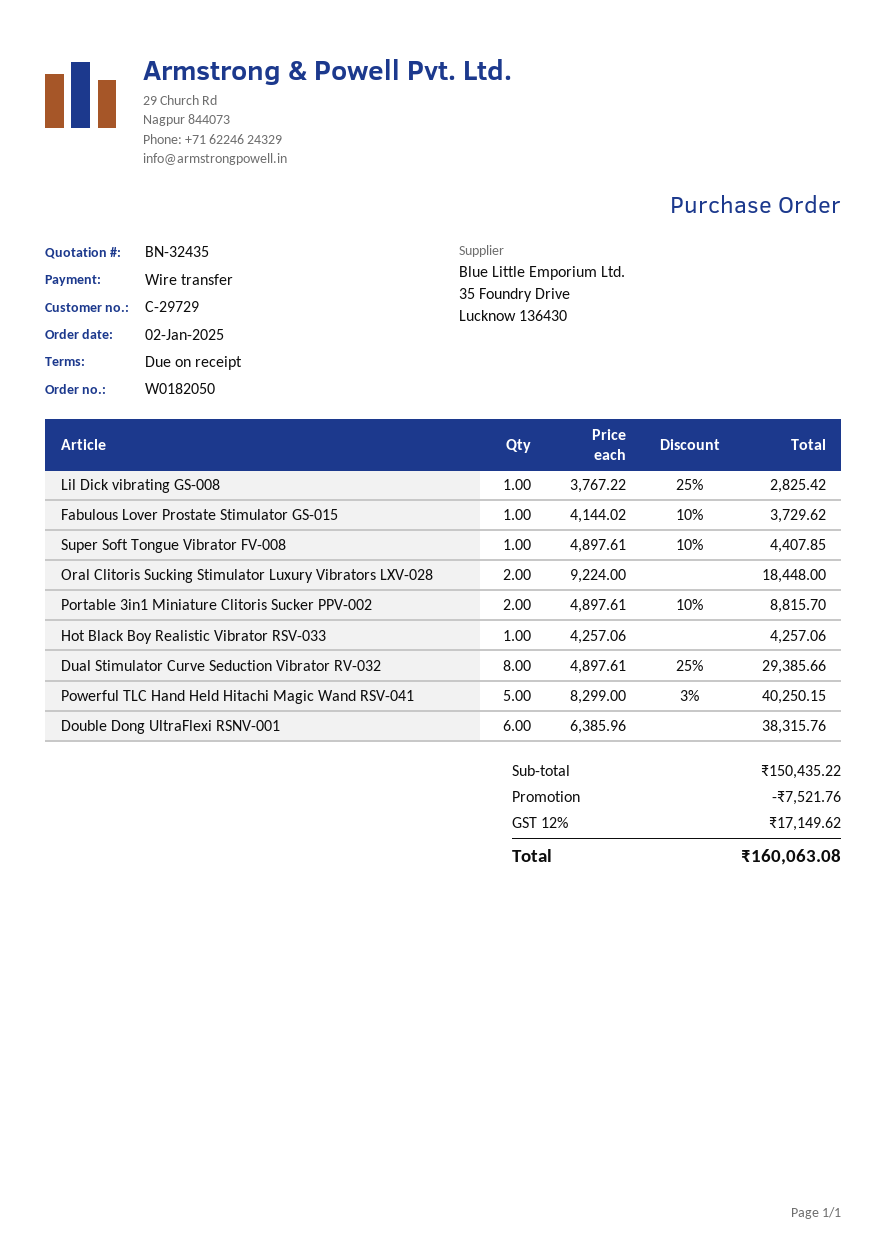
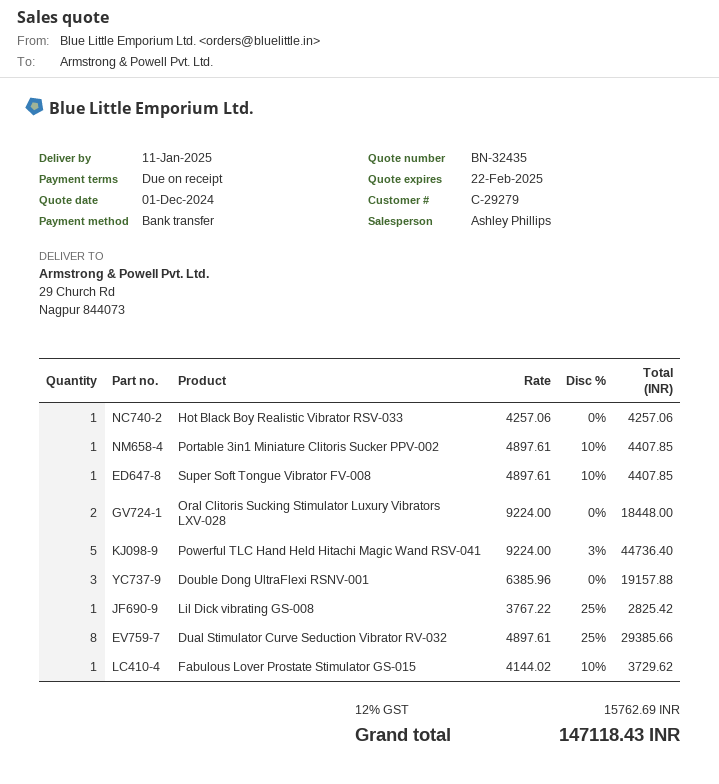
customer number: C-29729 -> C-29279
Portable 3in1 Miniature Clitoris Sucker PPV-002: 2 x 4897.61 - 10% = 8815.70 -> 1 x 4897.61 - 10% = 4407.85
Powerful TLC Hand Held Hitachi Magic Wand RSV-041: 5 x 8299.00 - 3% = 40250.15 -> 5 x 9224.00 - 3% = 44736.40
Double Dong UltraFlexi RSNV-001: 6 x 6385.96 = 38315.76 -> 3 x 6385.96 = 19157.88
discount: 7521.76 -> none
tax: 12% = 17149.62 -> 12% = 15762.69
total: 160063.08 -> 147118.43

